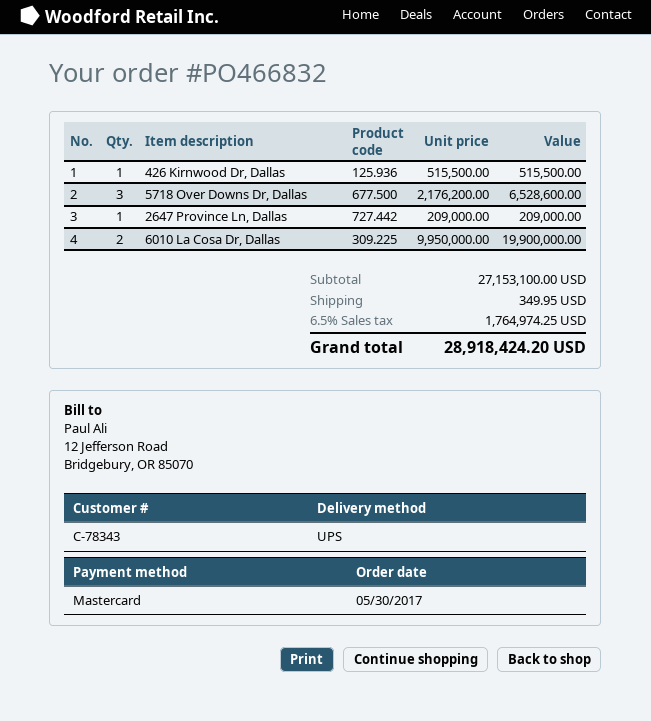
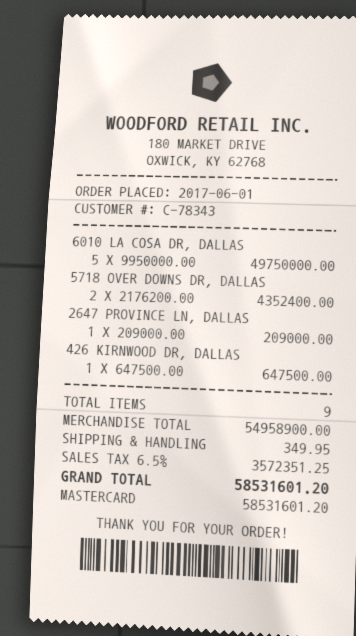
order date: 2017-05-30 -> 2017-06-01
426 Kirnwood Dr, Dallas: 1 x 515500.00 = 515500.00 -> 1 x 647500.00 = 647500.00
5718 Over Downs Dr, Dallas: 3 x 2176200.00 = 6528600.00 -> 2 x 2176200.00 = 4352400.00
6010 La Cosa Dr, Dallas: 2 x 9950000.00 = 19900000.00 -> 5 x 9950000.00 = 49750000.00
subtotal: 27153100.00 -> 54958900.00
tax: 6.5% = 1764974.25 -> 6.5% = 3572351.25
total: 28918424.20 -> 58531601.20

